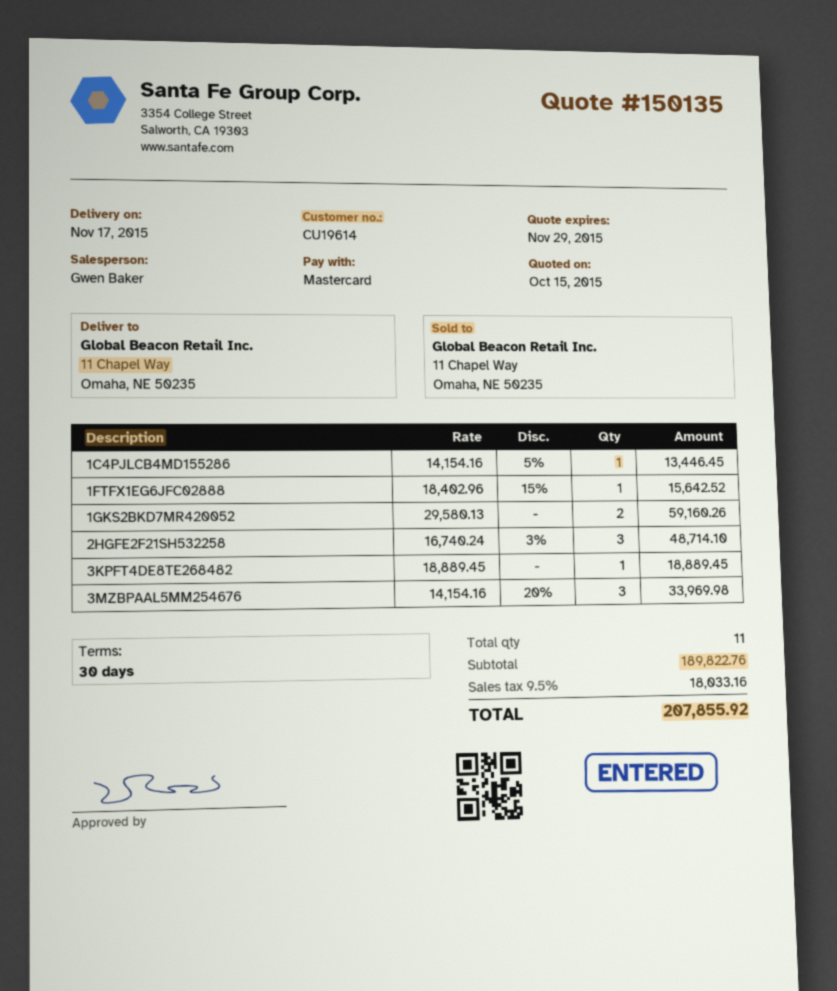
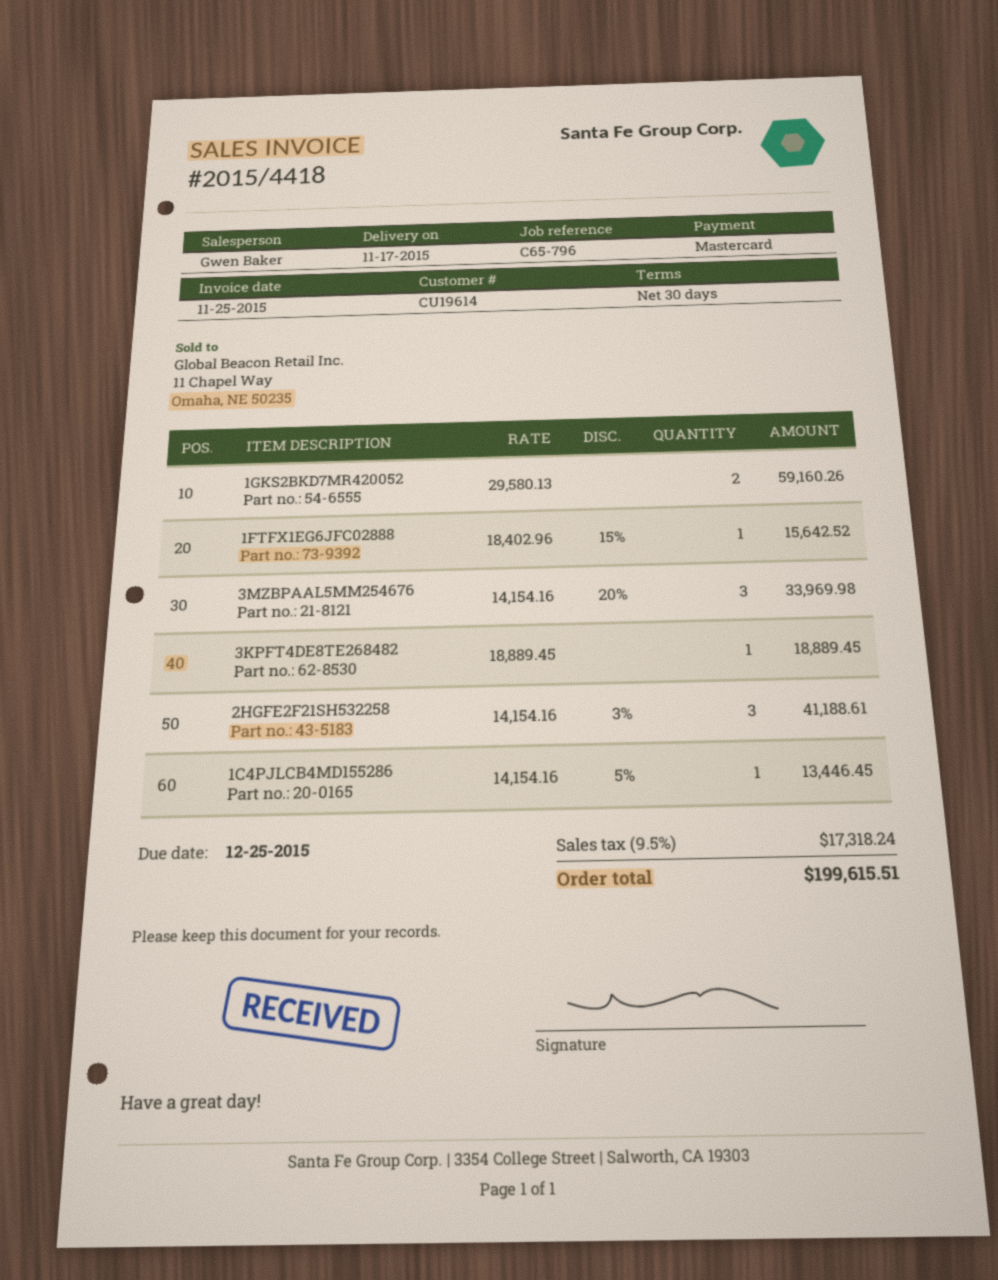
2HGFE2F21SH532258: 3 x 16740.24 - 3% = 48714.10 -> 3 x 14154.16 - 3% = 41188.61
tax: 9.5% = 18033.16 -> 9.5% = 17318.24
total: 207855.92 -> 199615.51

